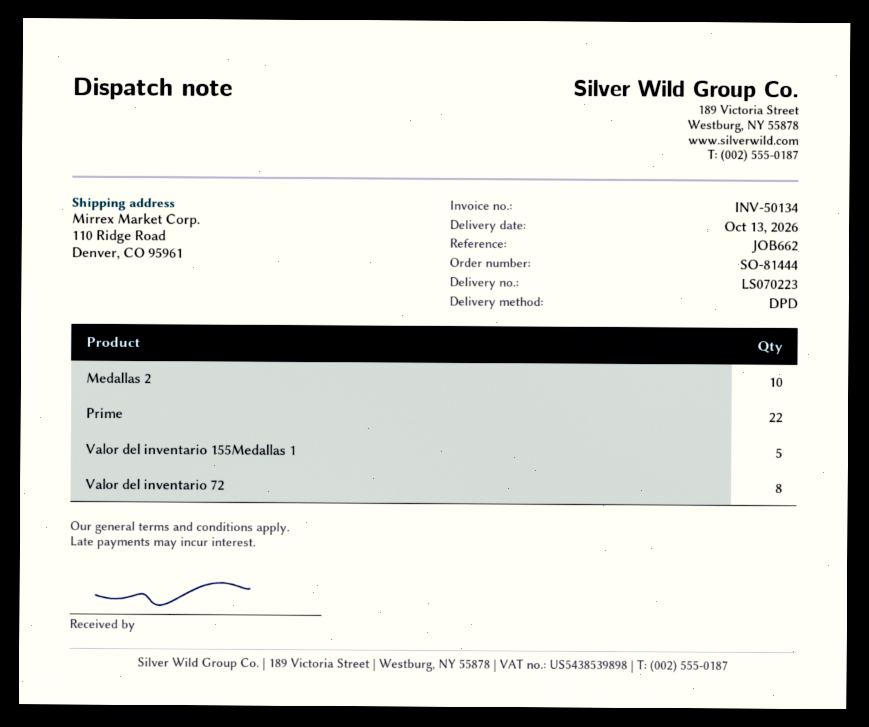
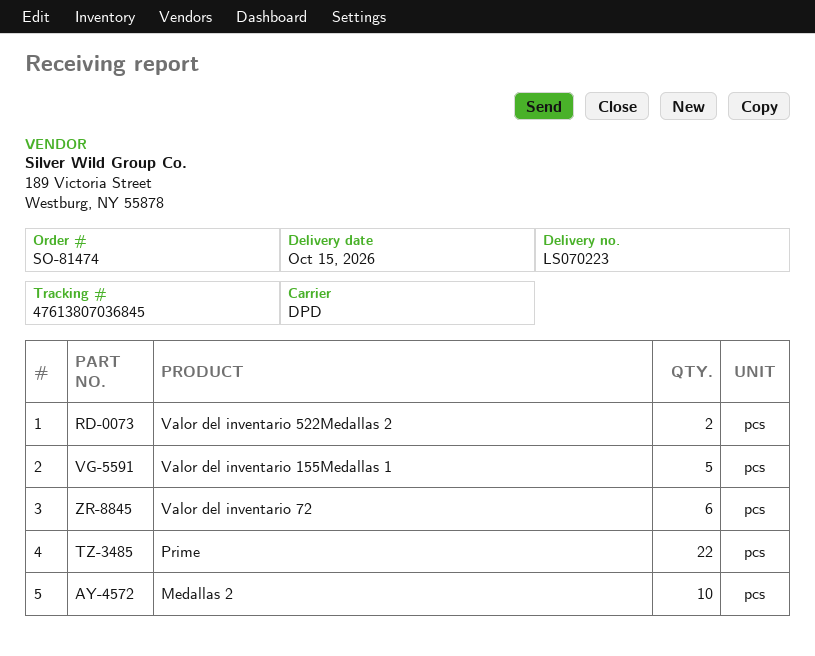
order number: SO-81444 -> SO-81474
delivery date: 2026-10-13 -> 2026-10-15
Valor del inventario 72: 8 -> 6
Valor del inventario 522Medallas 2: none -> 2

